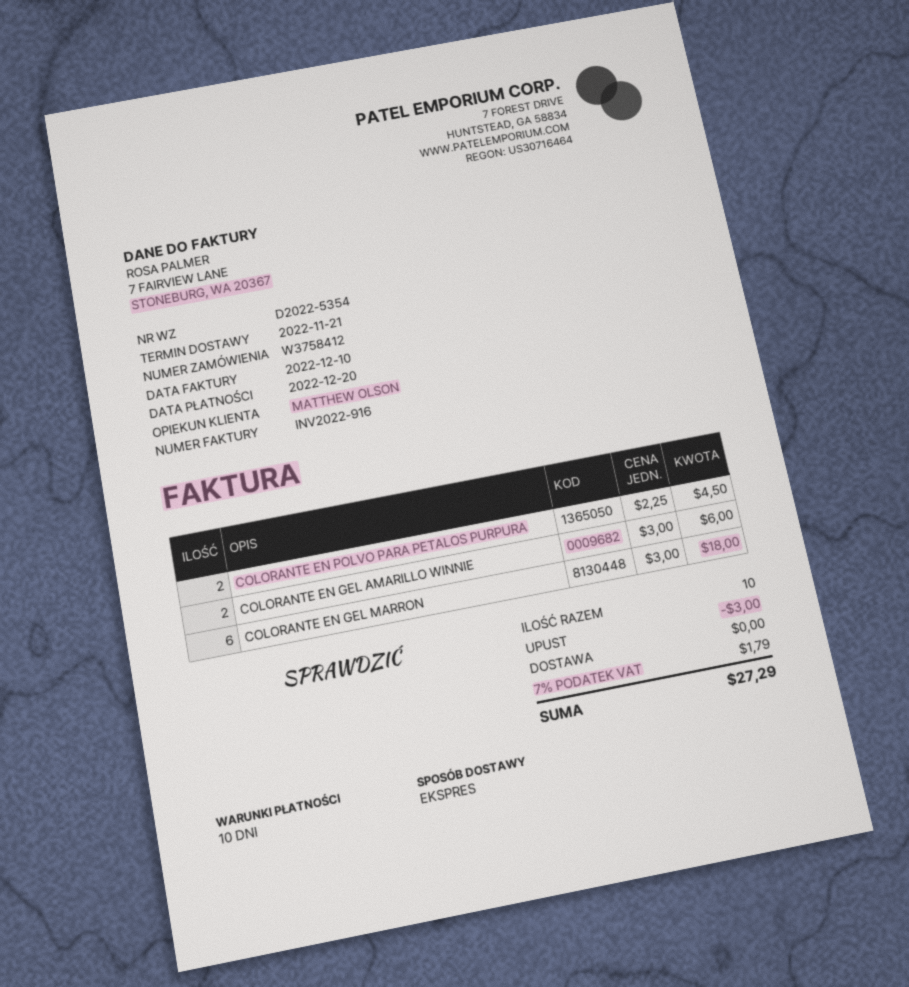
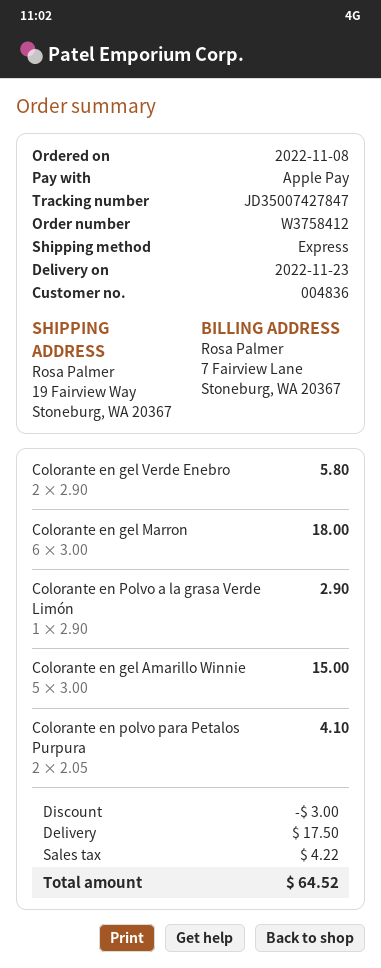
delivery date: 2022-11-21 -> 2022-11-23
COLORANTE EN POLVO PARA PETALOS PURPURA: 2 x 2.25 = 4.50 -> 2 x 2.05 = 4.10
COLORANTE EN GEL AMARILLO WINNIE: 2 x 3.00 = 6.00 -> 5 x 3.00 = 15.00
Colorante en gel Verde Enebro: none -> 2 x 2.90 = 5.80
Colorante en Polvo a la grasa Verde Limón: none -> 1 x 2.90 = 2.90
shipping: 0.00 -> 17.50
tax: 1.79 -> 4.22
total: 27.29 -> 64.52

